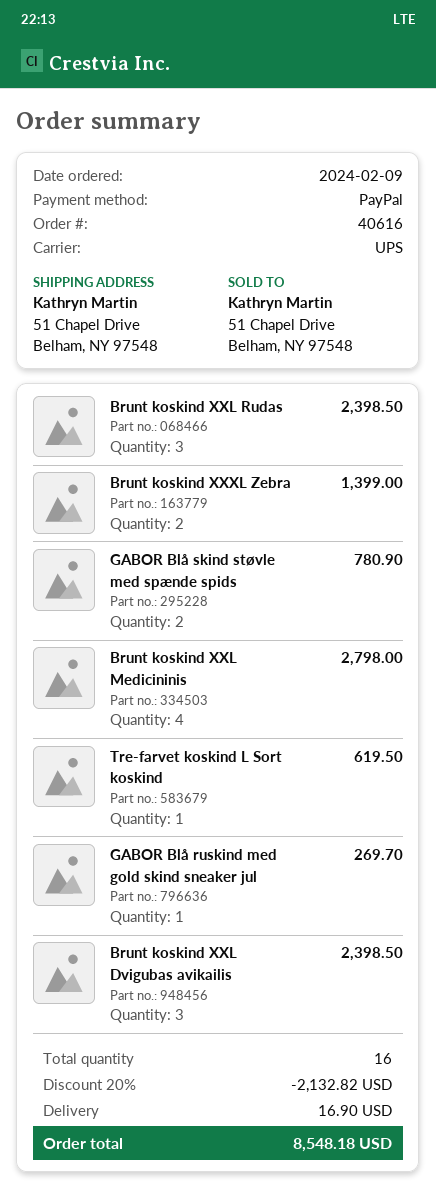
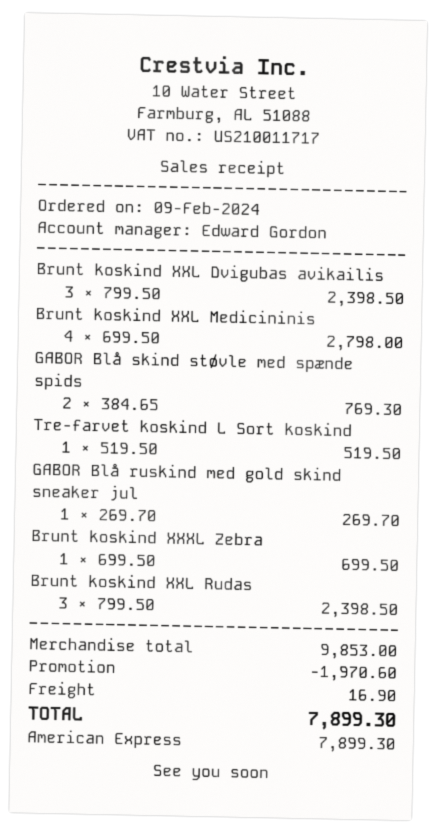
payment method: PayPal -> American Express
Brunt koskind XXXL Zebra: 2 for 1399.00 -> 1 for 699.50
GABOR Blå skind støvle med spænde spids: 2 for 780.90 -> 2 for 769.30
Tre-farvet koskind L Sort koskind: 1 for 619.50 -> 1 for 519.50
discount: 2132.82 -> 1970.60
total: 8548.18 -> 7899.30

